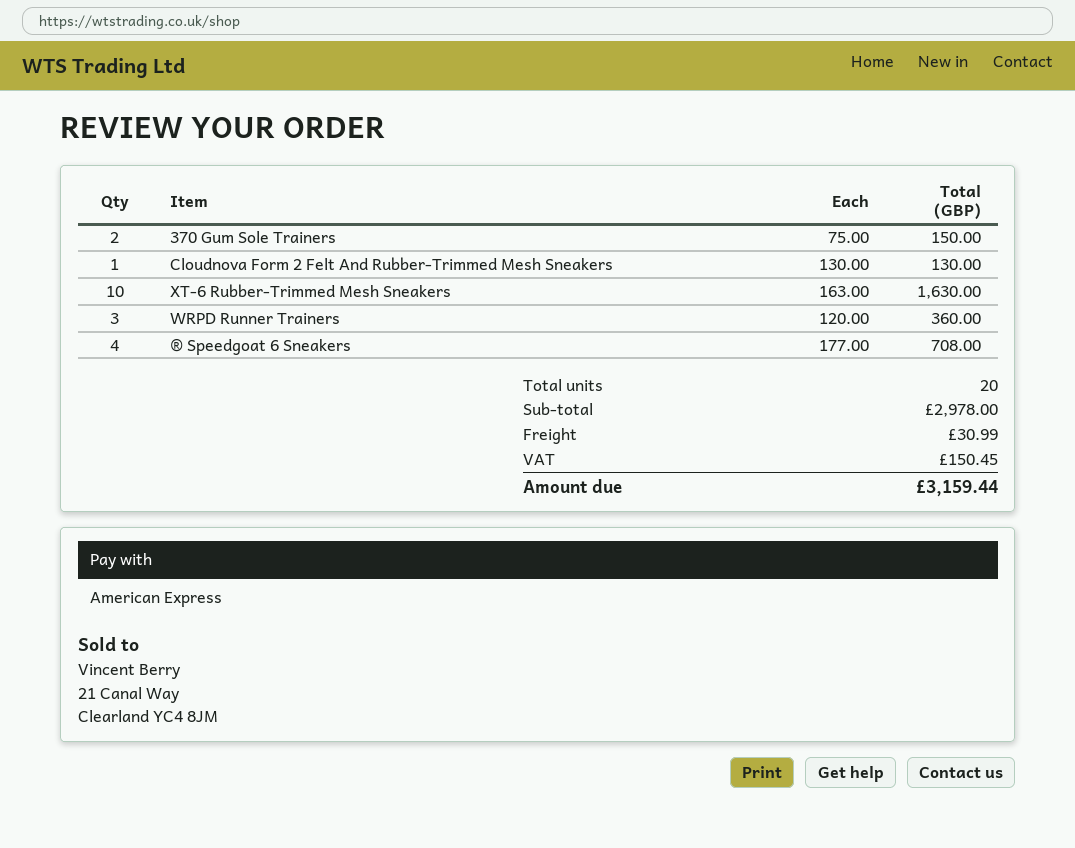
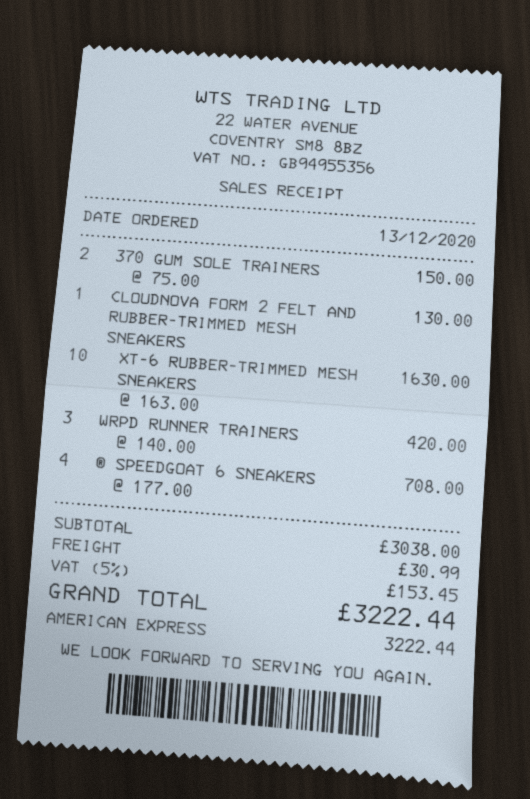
WRPD Runner Trainers: 3 x 120.00 = 360.00 -> 3 x 140.00 = 420.00
subtotal: 2978.00 -> 3038.00
tax: 150.45 -> 153.45
total: 3159.44 -> 3222.44

